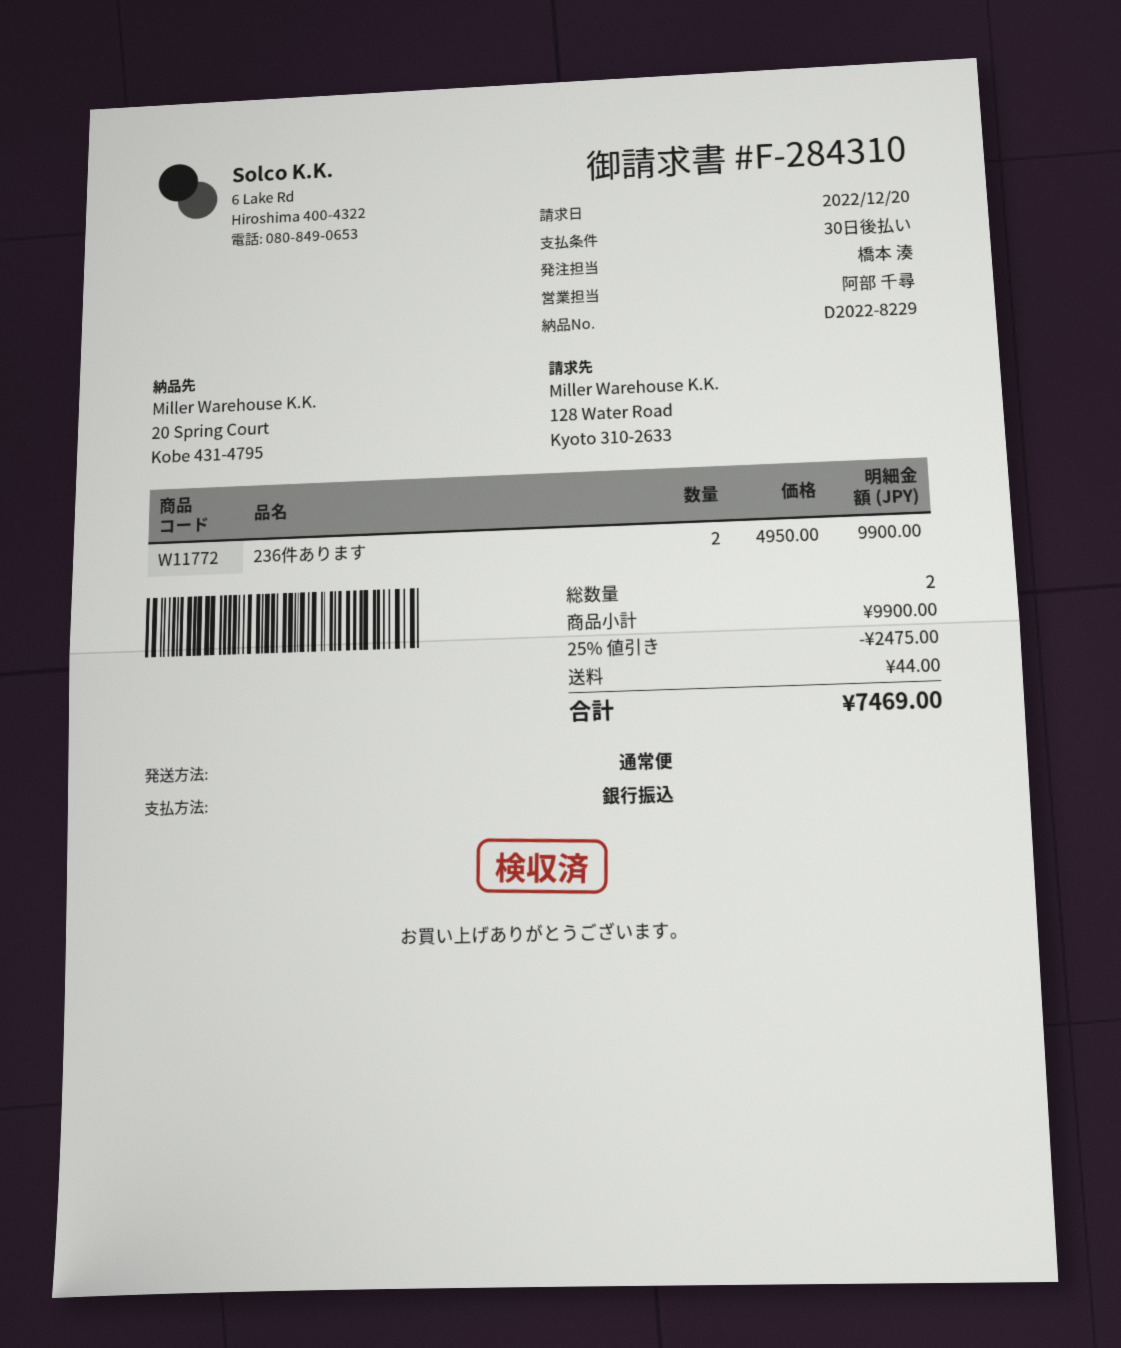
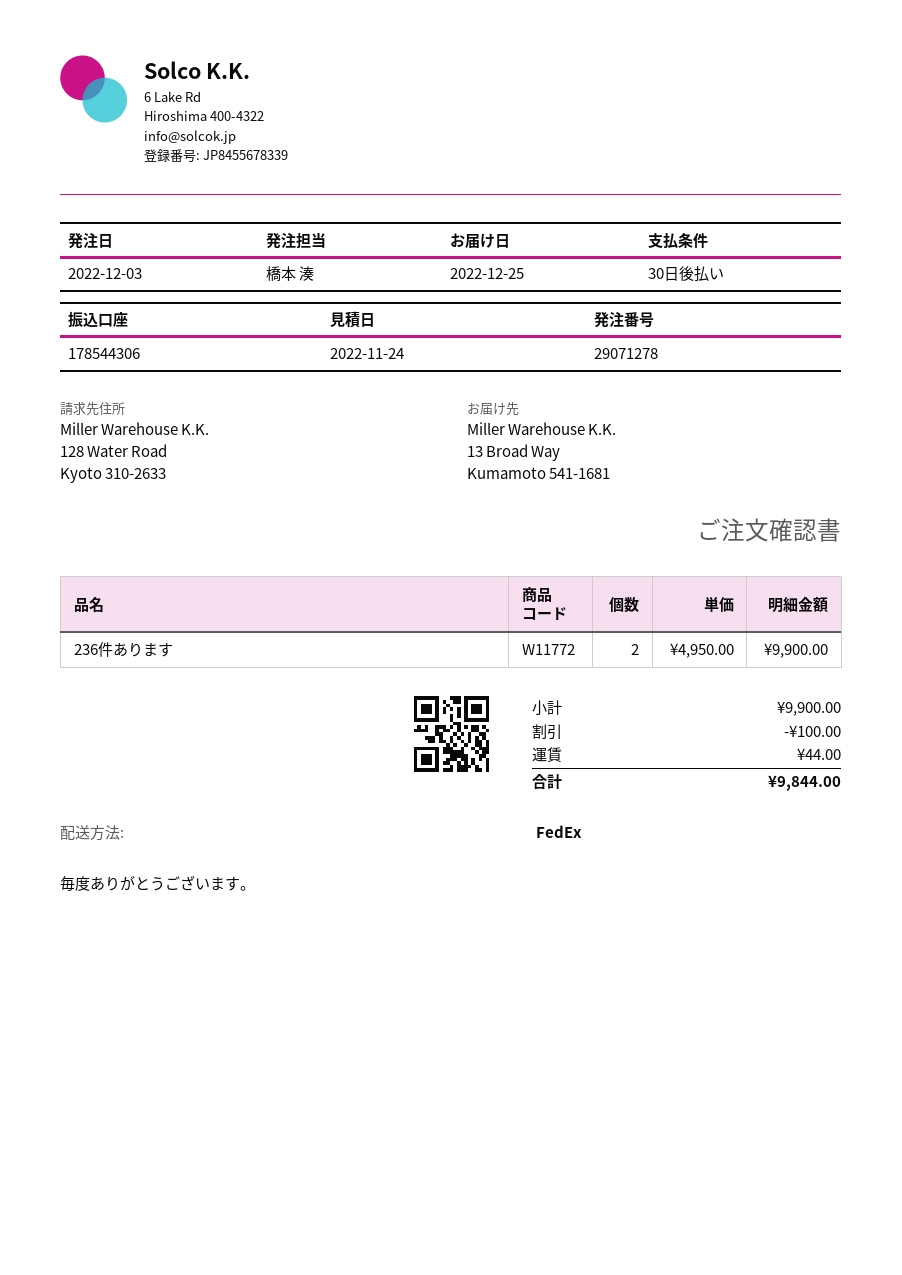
shipping method: standard -> FedEx
ship to: 20 Spring Court, Kobe 431-4795 -> 13 Broad Way, Kumamoto 541-1681
discount: 2475.00 -> 100.00
total: 7469.00 -> 9844.00

